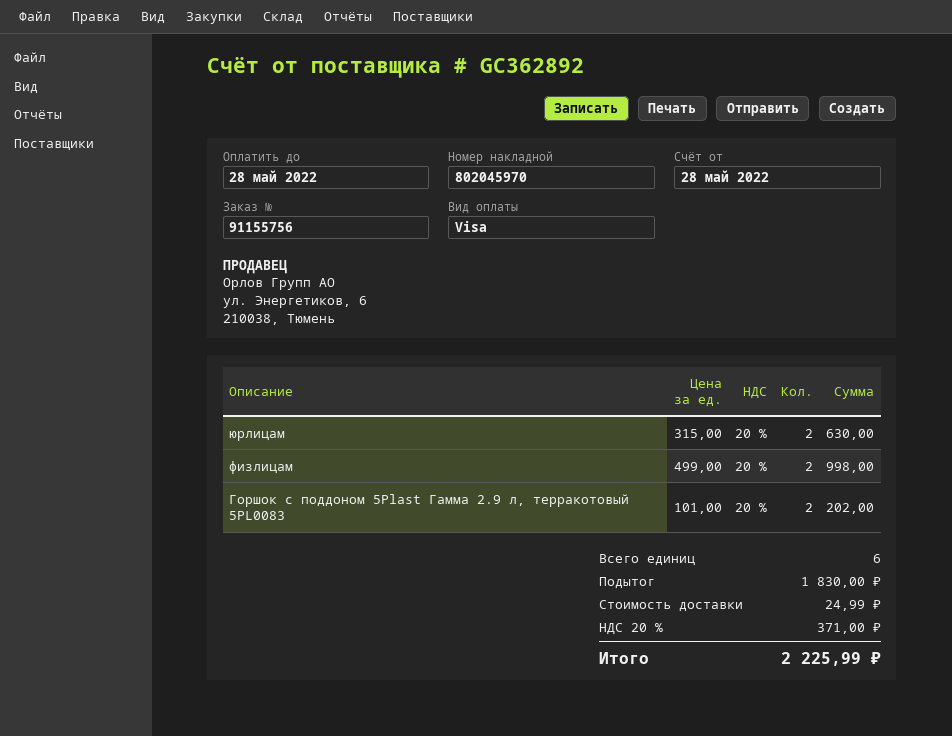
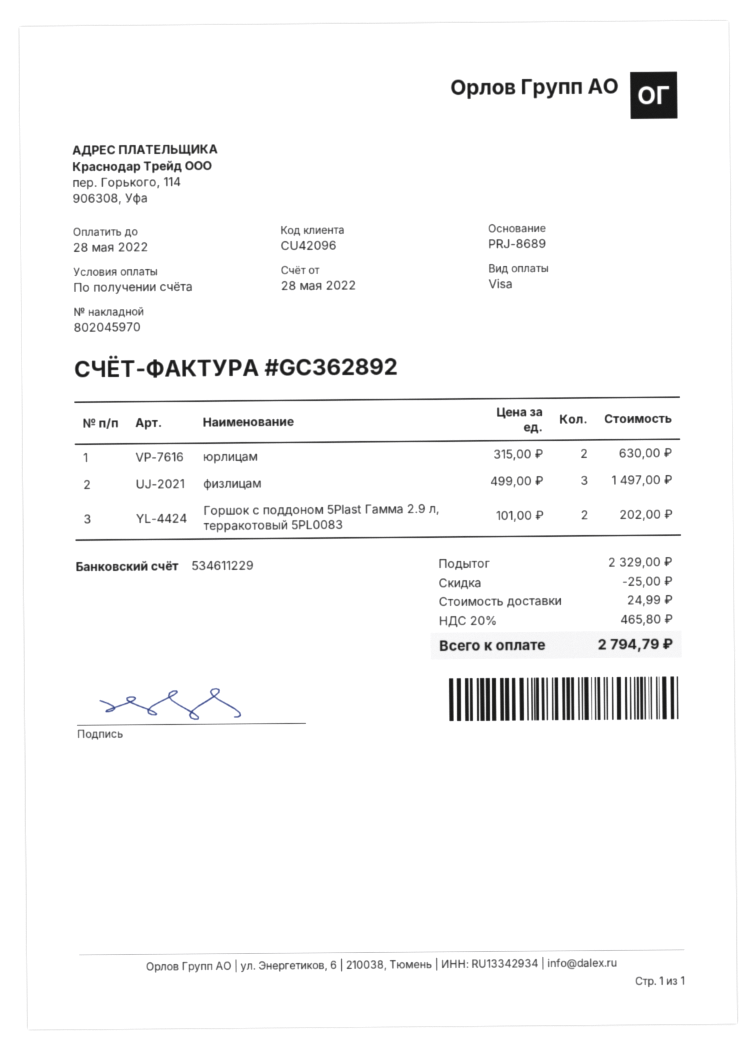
физлицам: 2 x 499.00 = 998.00 -> 3 x 499.00 = 1497.00
subtotal: 1830.00 -> 2329.00
discount: none -> 25.00
tax: 20% = 371.00 -> 20% = 465.80
total: 2225.99 -> 2794.79

